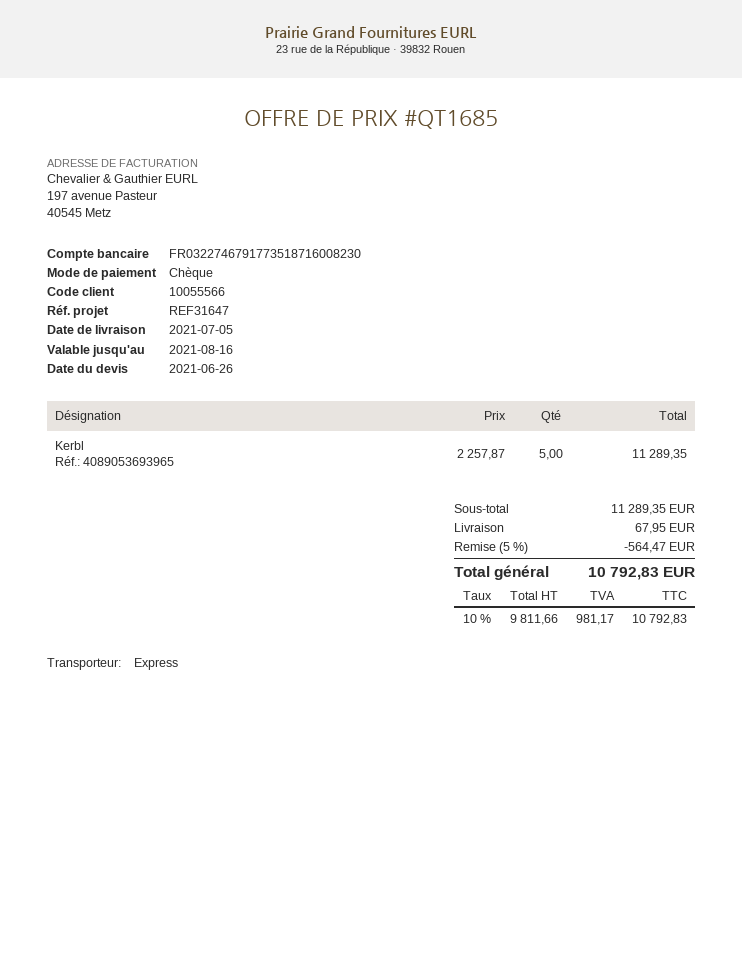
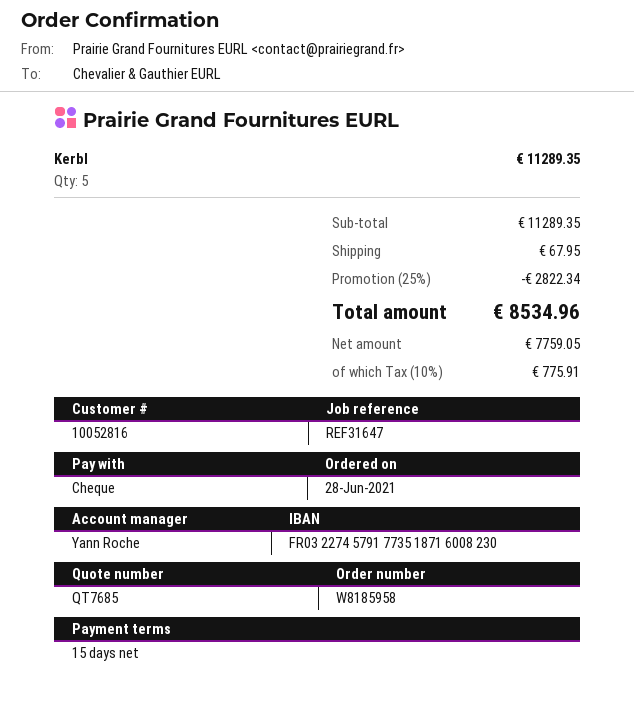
quote number: QT1685 -> QT7685
customer number: 10055566 -> 10052816
bank account: FR0322746791773518716008230 -> FR0322745791773518716008230
discount: 5% = 564.47 -> 25% = 2822.34
net: 9811.66 -> 7759.05
tax: 10% = 981.17 -> 10% = 775.91
total: 10792.83 -> 8534.96

